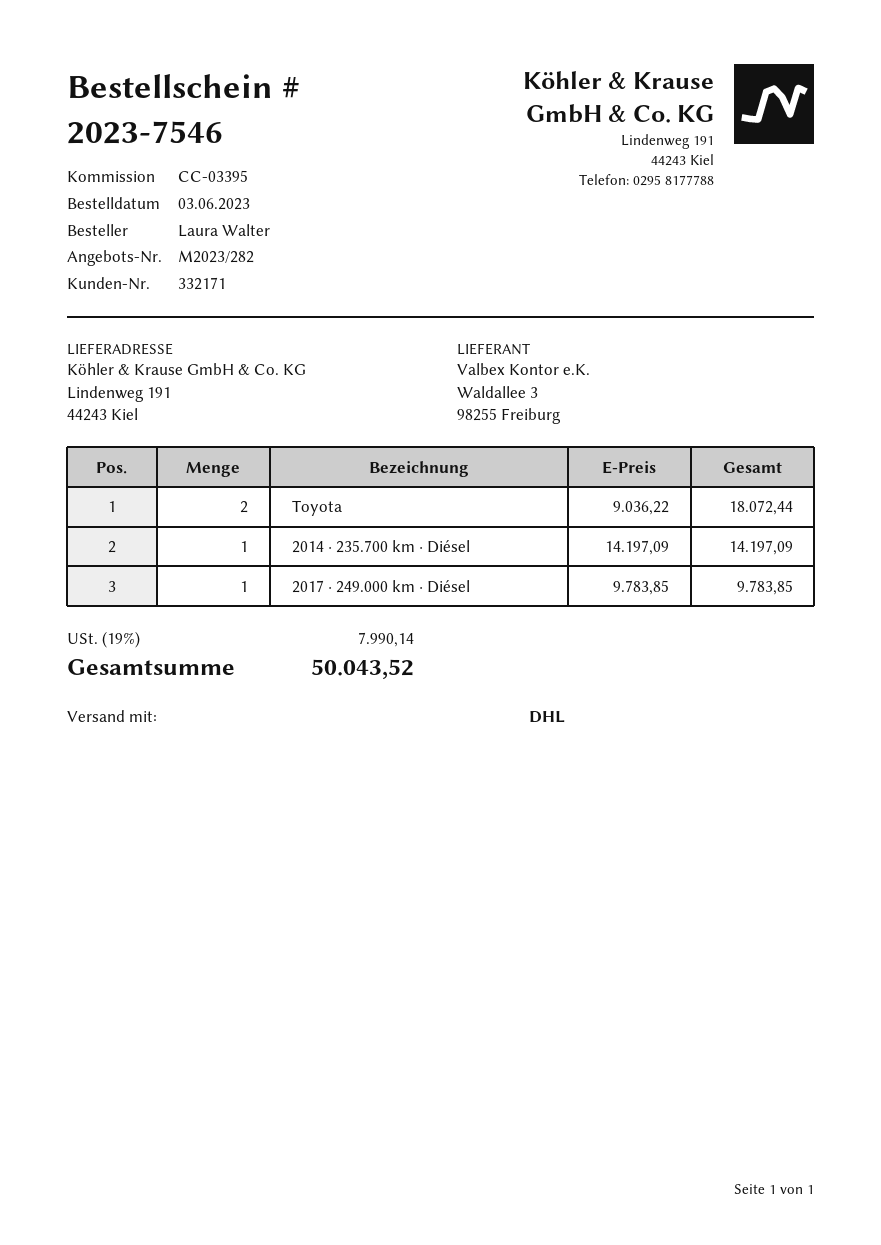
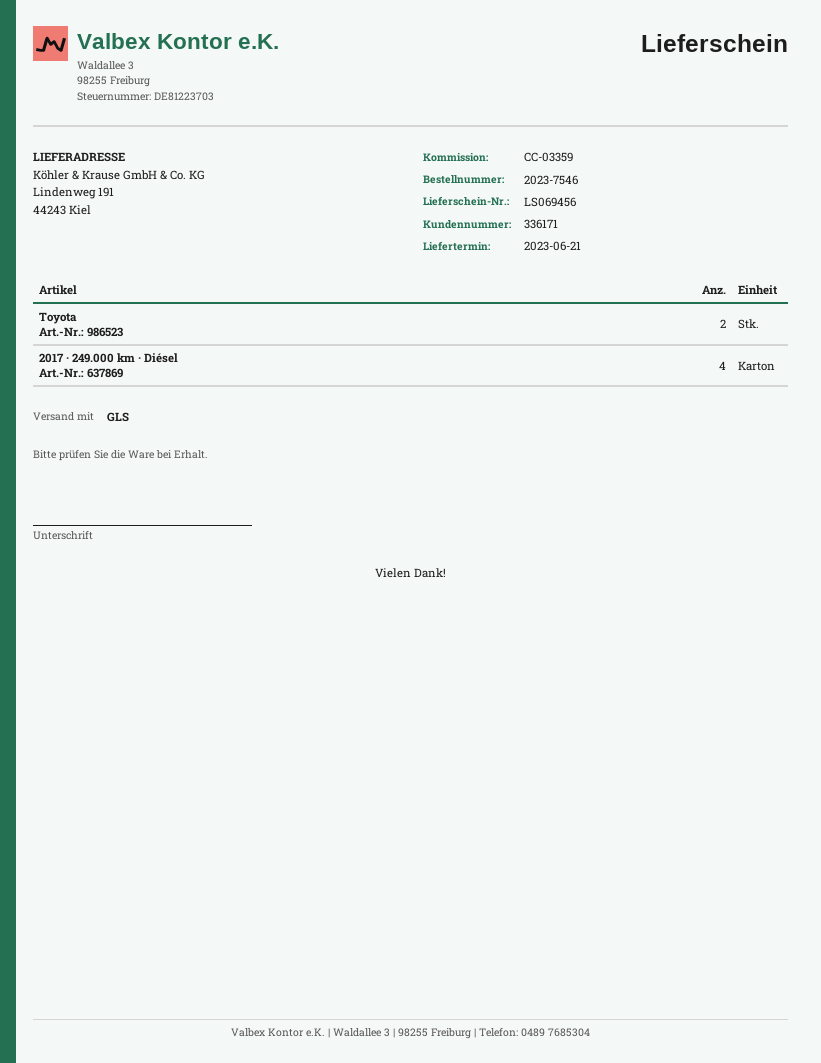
customer number: 332171 -> 336171
reference: CC-03395 -> CC-03359
shipping method: DHL -> GLS
2014 · 235.700 km · Diésel: 1 -> none
2017 · 249.000 km · Diésel: 1 -> 4

